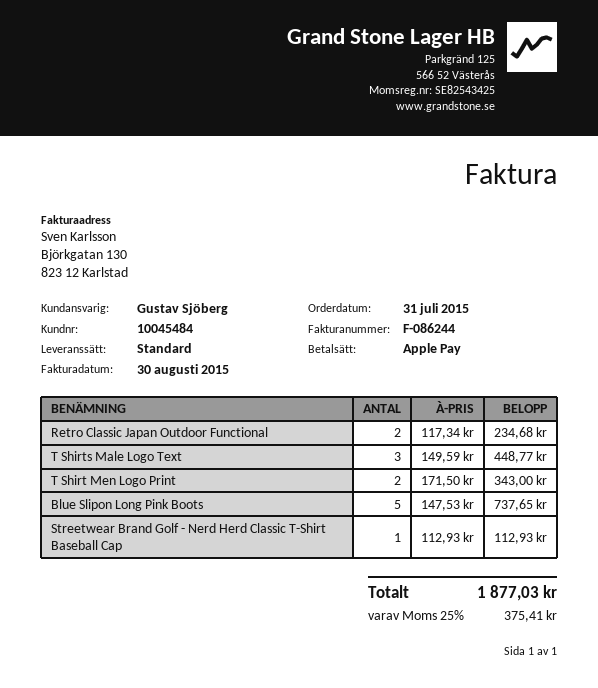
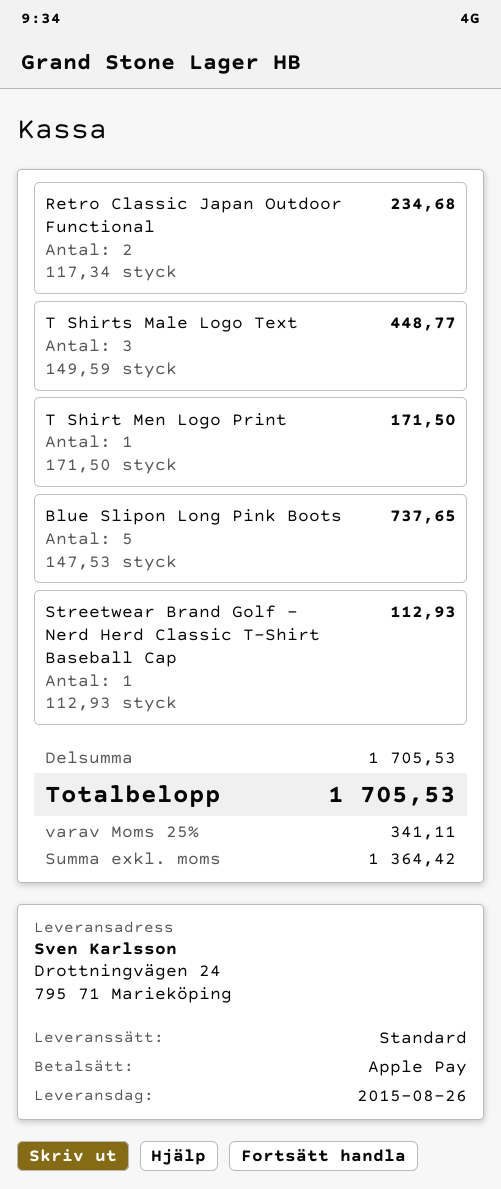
T Shirt Men Logo Print: 2 x 171.50 = 343.00 -> 1 x 171.50 = 171.50
tax: 25% = 375.41 -> 25% = 341.11
total: 1877.03 -> 1705.53

